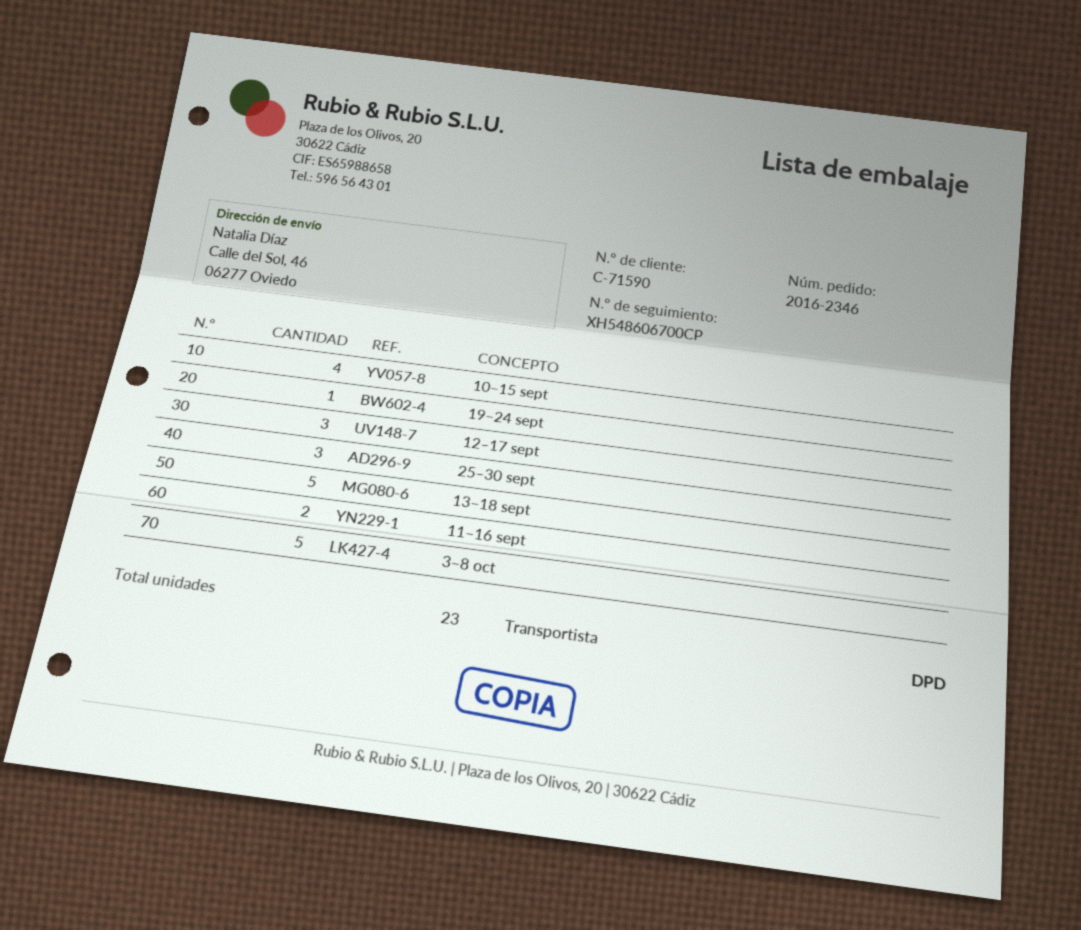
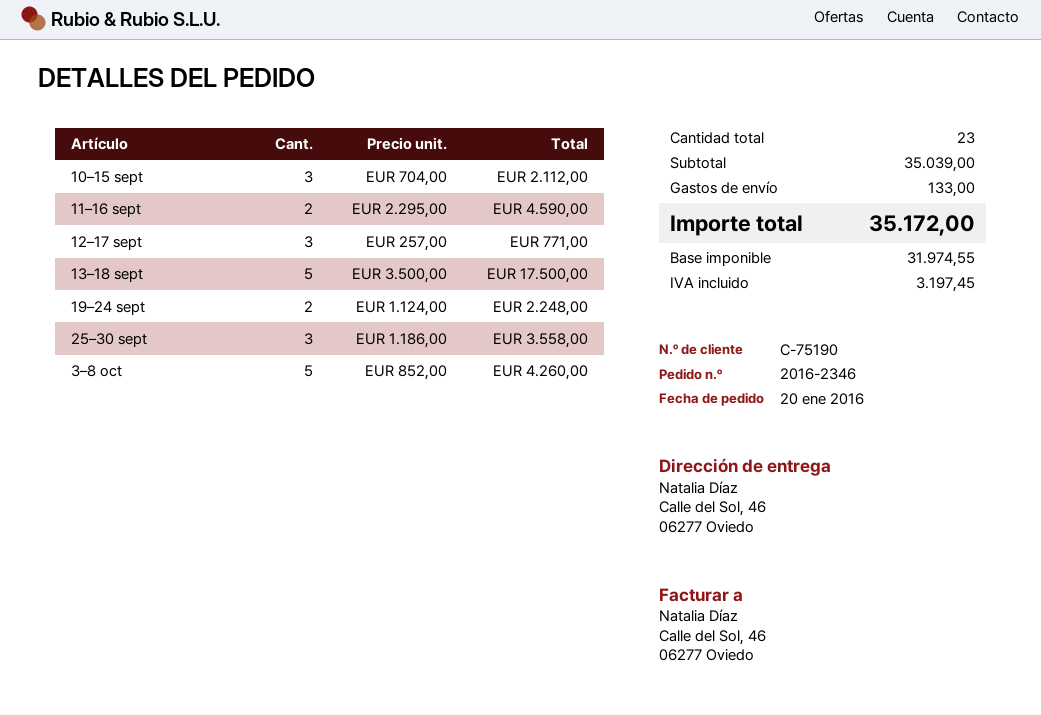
customer number: C-71590 -> C-75190
10–15 sept: 4 -> 3
19–24 sept: 1 -> 2

